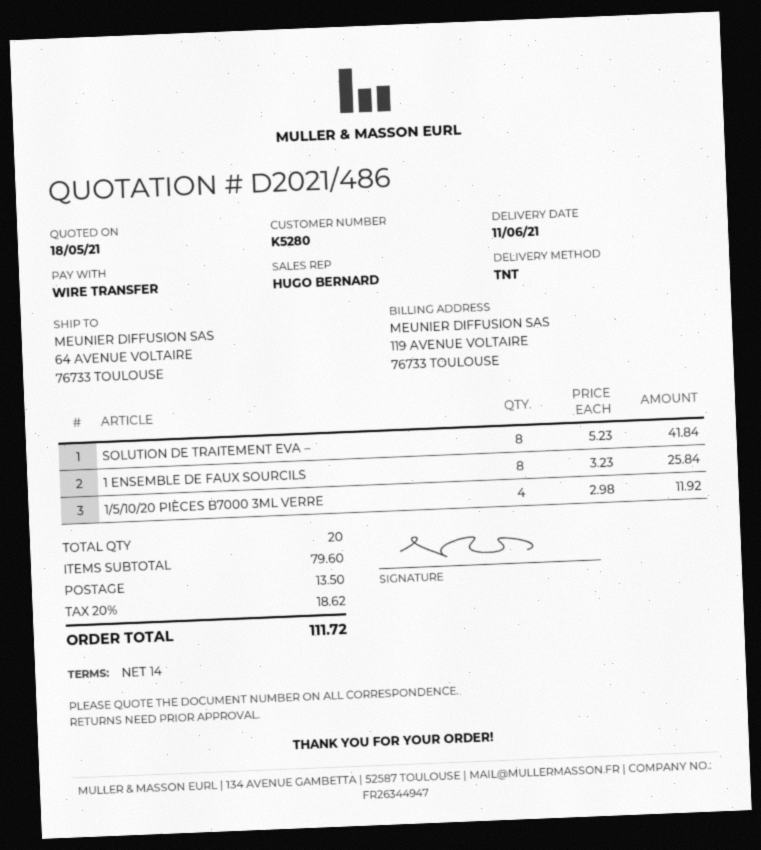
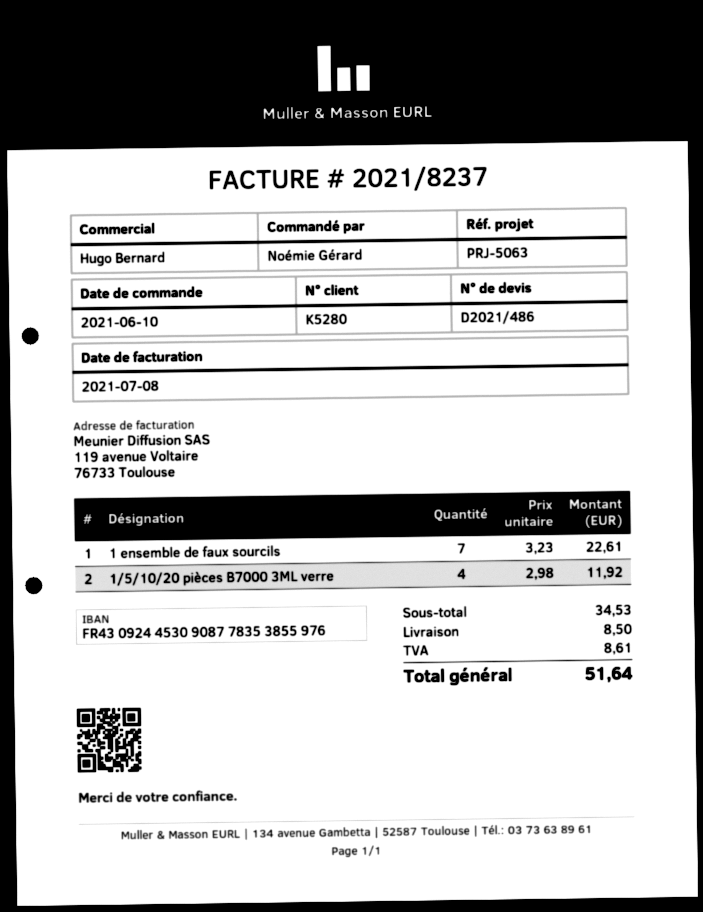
SOLUTION DE TRAITEMENT EVA –: 8 x 5.23 = 41.84 -> none
1 ENSEMBLE DE FAUX SOURCILS: 8 x 3.23 = 25.84 -> 7 x 3.23 = 22.61
subtotal: 79.60 -> 34.53
shipping: 13.50 -> 8.50
tax: 18.62 -> 8.61
total: 111.72 -> 51.64

